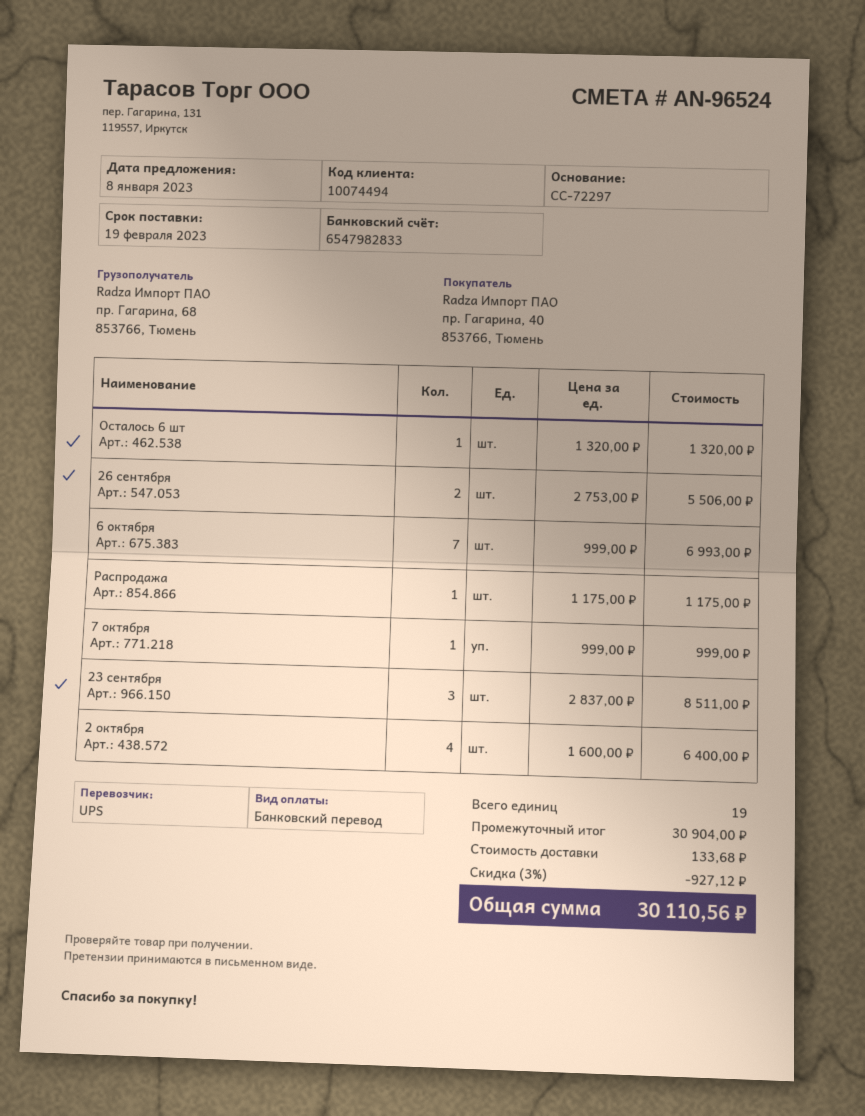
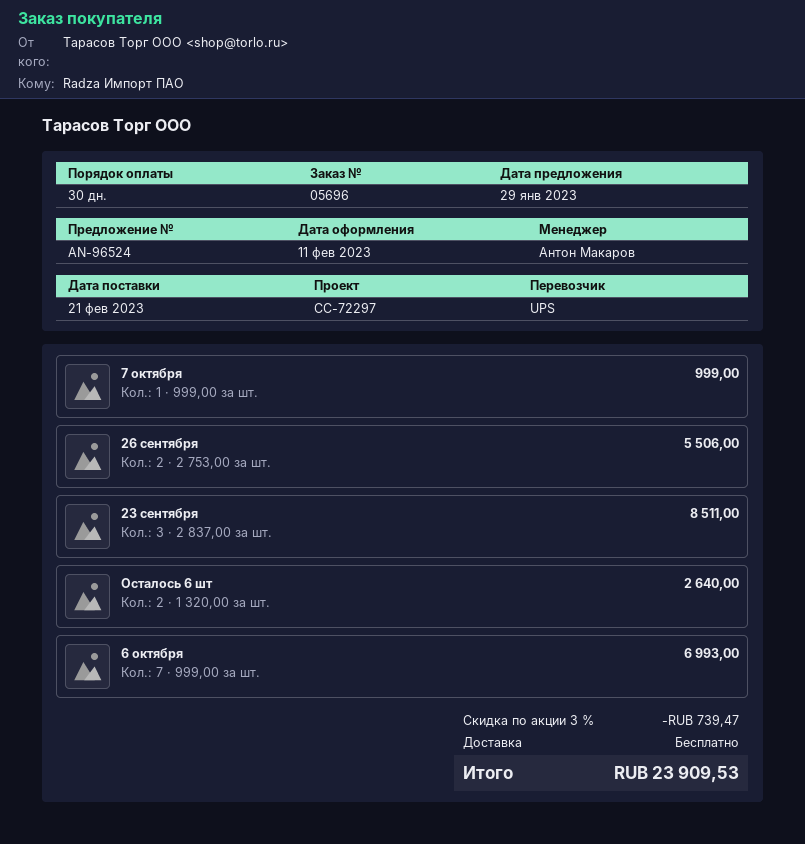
quote date: 2023-01-08 -> 2023-01-29
delivery date: 2023-02-19 -> 2023-02-21
Осталось 6 шт: 1 x 1320.00 = 1320.00 -> 2 x 1320.00 = 2640.00
Распродажа: 1 x 1175.00 = 1175.00 -> none
2 октября: 4 x 1600.00 = 6400.00 -> none
discount: 3% = 927.12 -> 3% = 739.47
shipping: 133.68 -> 0.00
total: 30110.56 -> 23909.53

